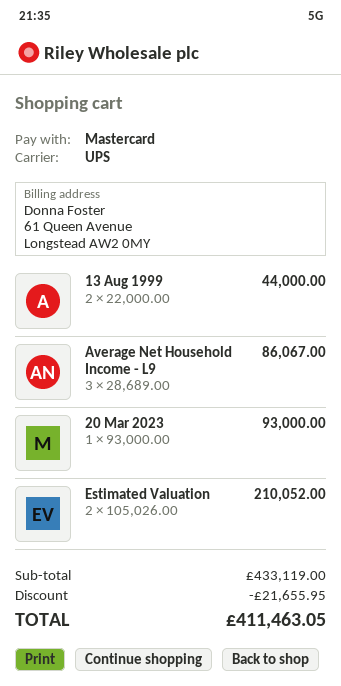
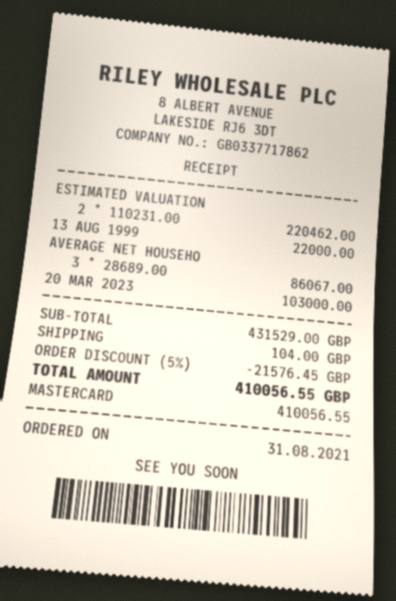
13 Aug 1999: 2 x 22000.00 = 44000.00 -> 1 x 22000.00 = 22000.00
20 Mar 2023: 1 x 93000.00 = 93000.00 -> 1 x 103000.00 = 103000.00
Estimated Valuation: 2 x 105026.00 = 210052.00 -> 2 x 110231.00 = 220462.00
subtotal: 433119.00 -> 431529.00
discount: 21655.95 -> 21576.45
shipping: none -> 104.00
total: 411463.05 -> 410056.55

